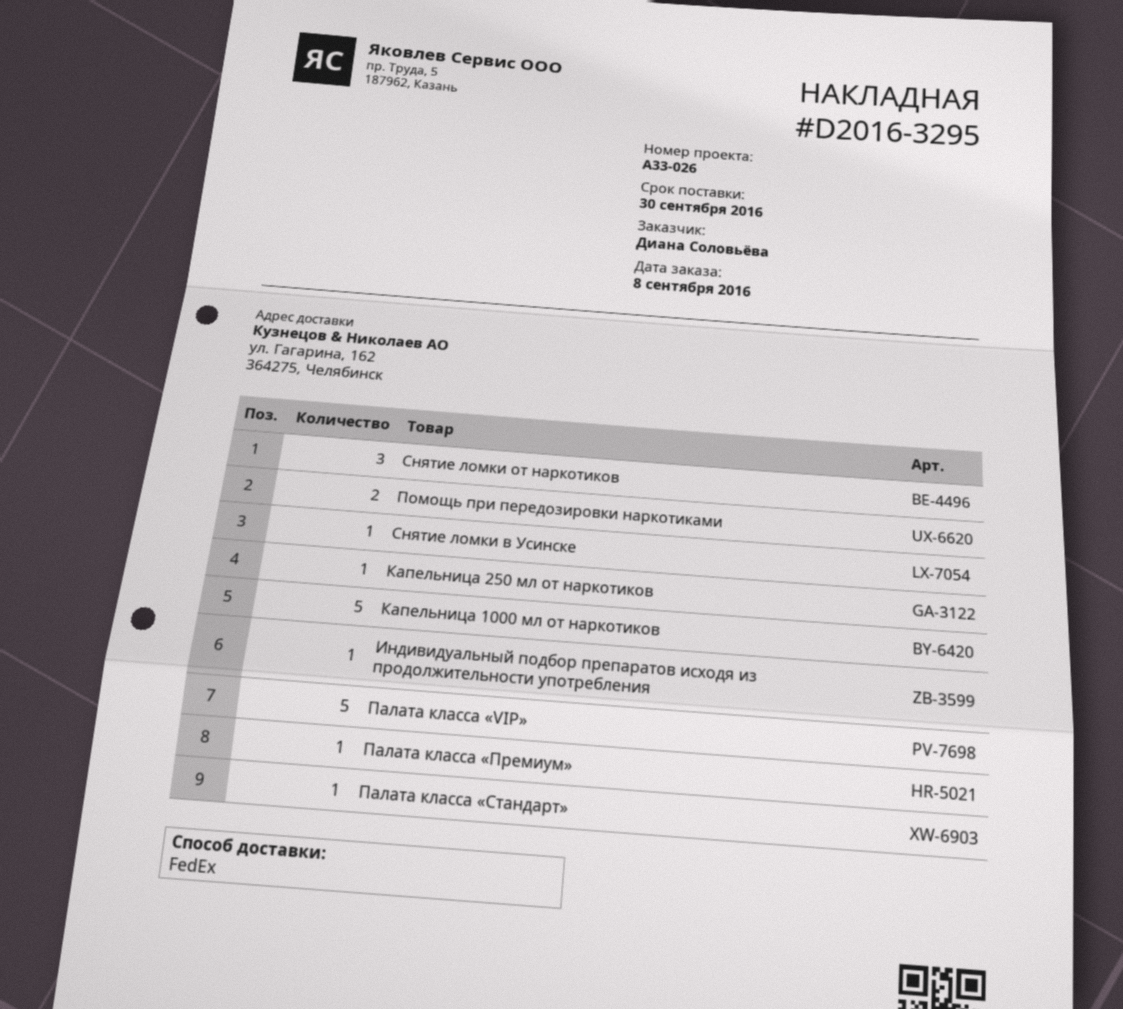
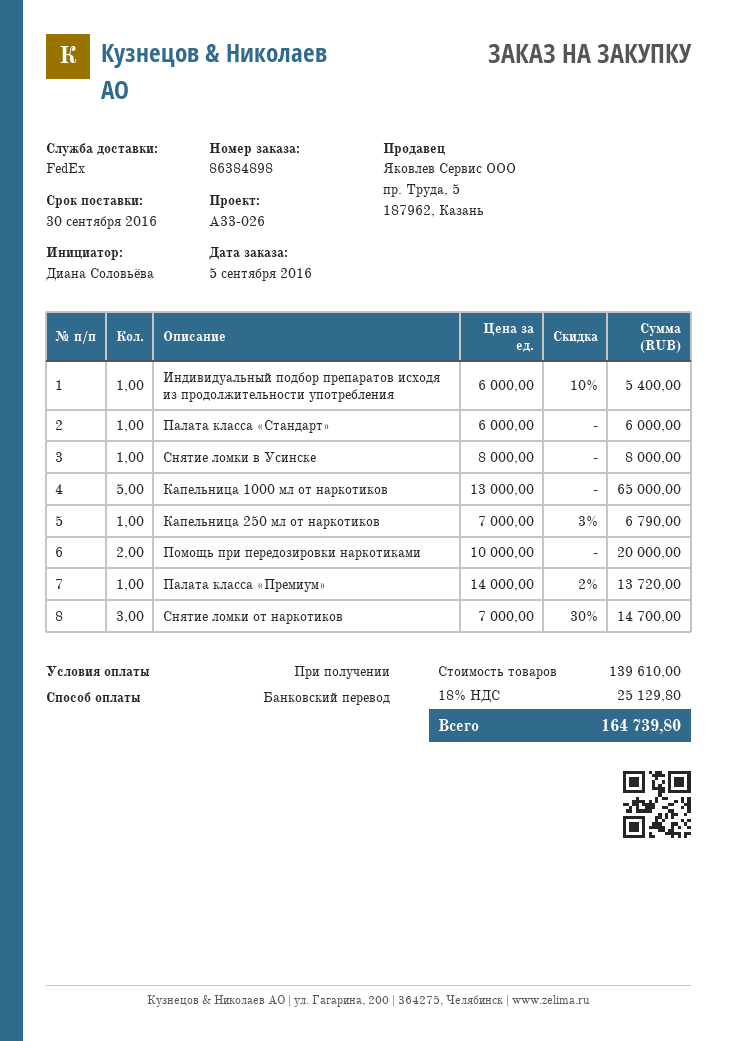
order date: 2016-09-08 -> 2016-09-05
Палата класса «VIP»: 5 -> none

